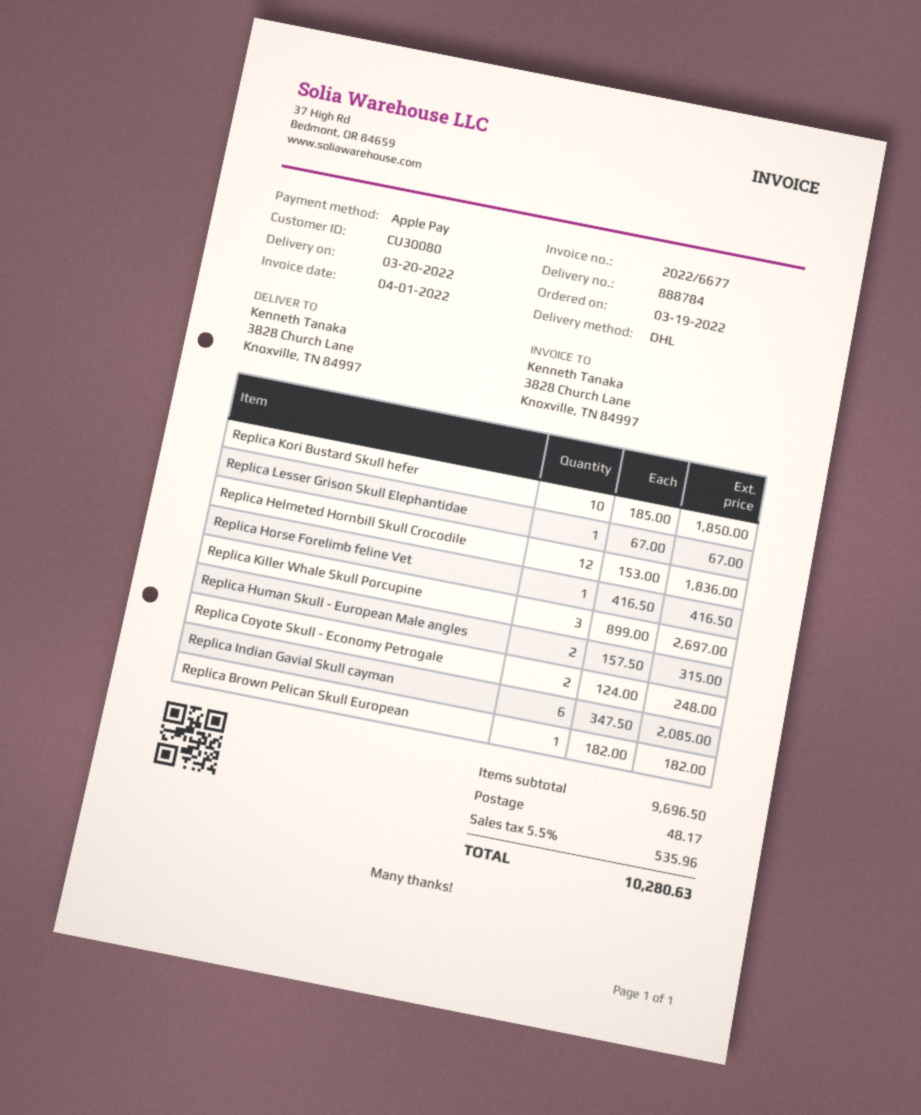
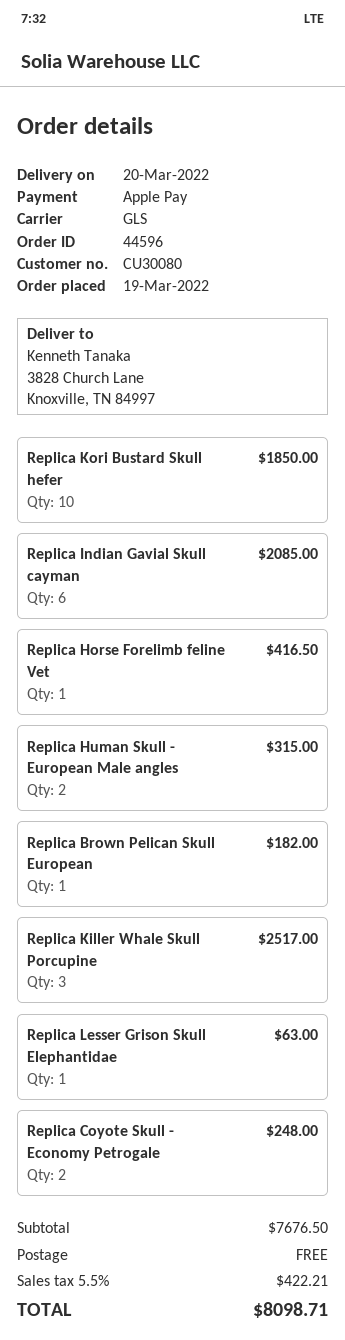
shipping method: DHL -> GLS
Replica Lesser Grison Skull Elephantidae: 1 for 67.00 -> 1 for 63.00
Replica Helmeted Hornbill Skull Crocodile: 12 for 1836.00 -> none
Replica Killer Whale Skull Porcupine: 3 for 2697.00 -> 3 for 2517.00
subtotal: 9696.50 -> 7676.50
shipping: 48.17 -> 0.00
tax: 5.5% = 535.96 -> 5.5% = 422.21
total: 10280.63 -> 8098.71

